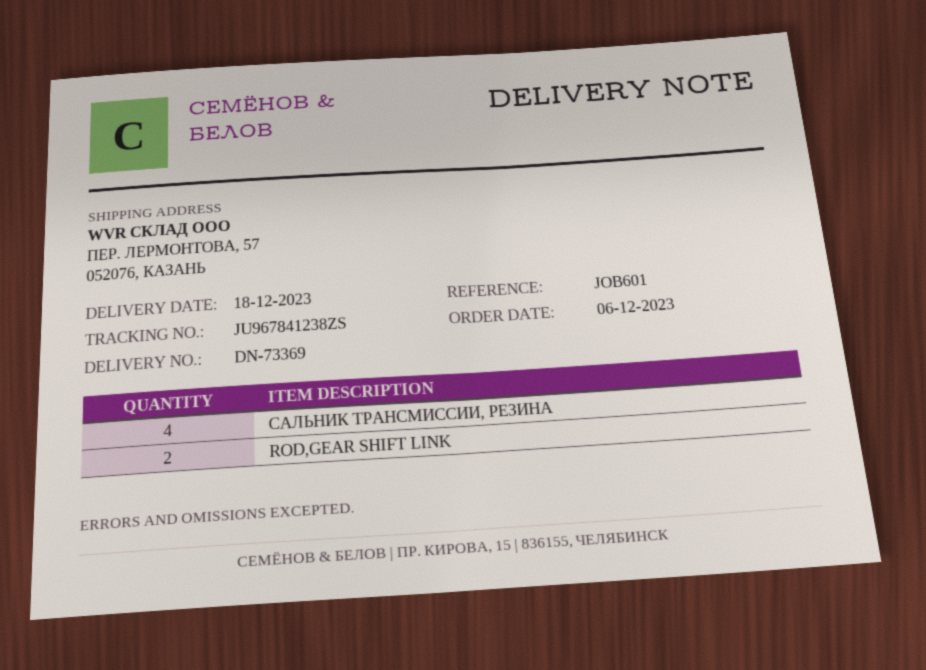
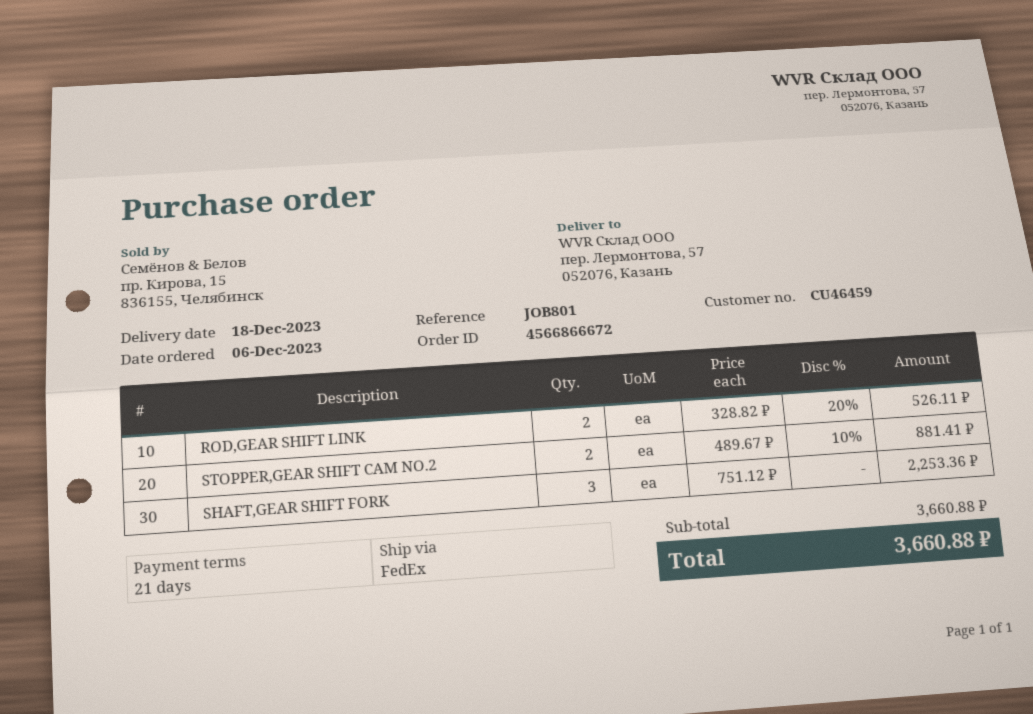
reference: JOB601 -> JOB801
САЛЬНИК ТРАНСМИССИИ, РЕЗИНА: 4 -> none
STOPPER,GEAR SHIFT CAM NO.2: none -> 2
SHAFT,GEAR SHIFT FORK: none -> 3

